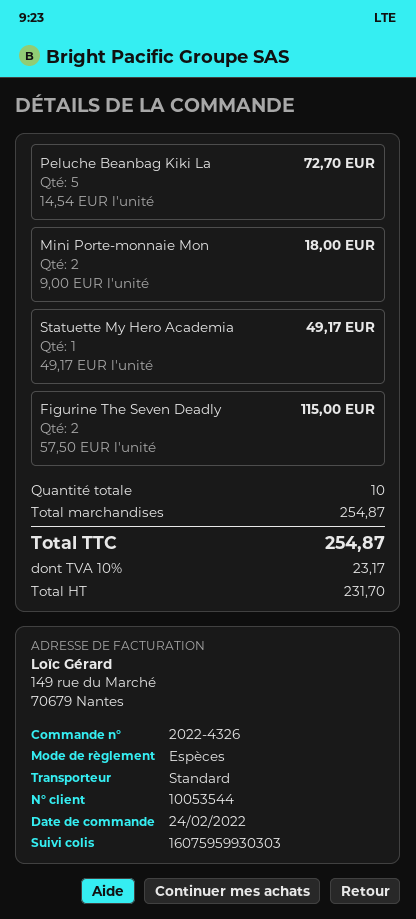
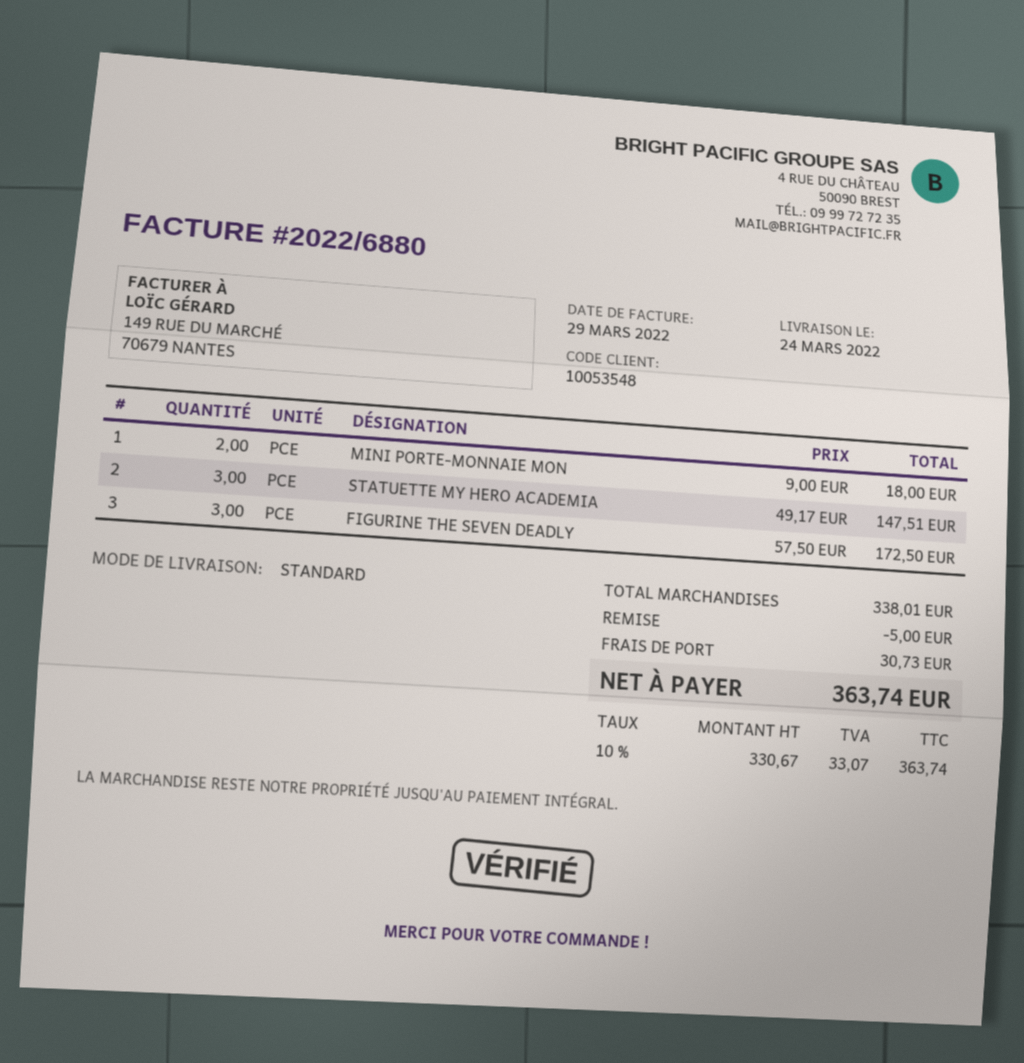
customer number: 10053544 -> 10053548
Peluche Beanbag Kiki La: 5 x 14.54 = 72.70 -> none
Statuette My Hero Academia: 1 x 49.17 = 49.17 -> 3 x 49.17 = 147.51
Figurine The Seven Deadly: 2 x 57.50 = 115.00 -> 3 x 57.50 = 172.50
subtotal: 254.87 -> 338.01
discount: none -> 5.00
shipping: none -> 30.73
net: 231.70 -> 330.67
tax: 10% = 23.17 -> 10% = 33.07
total: 254.87 -> 363.74

